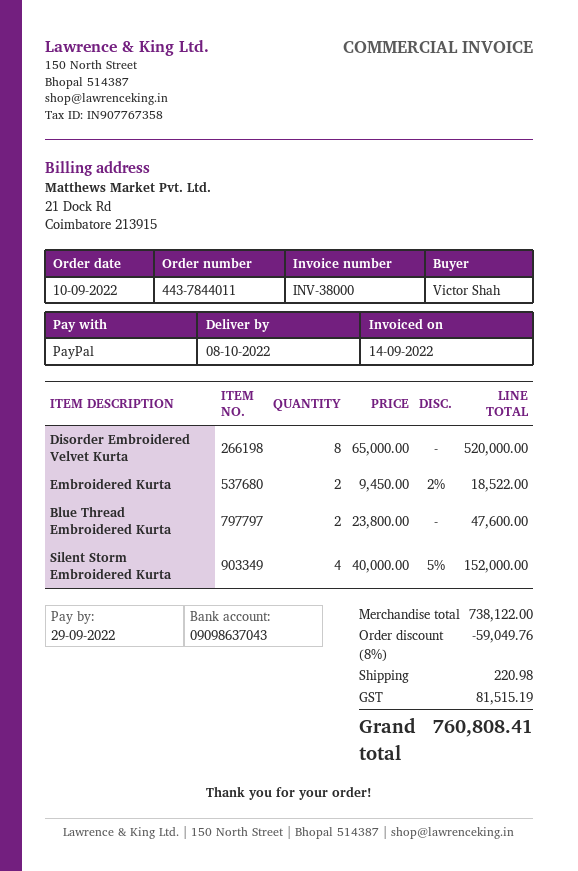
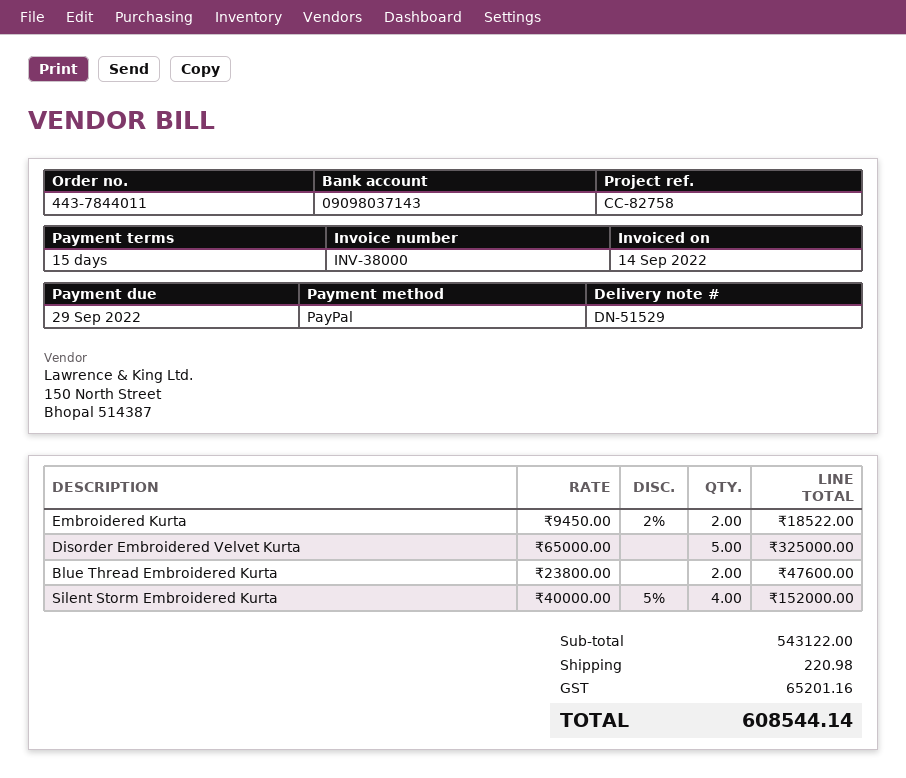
bank account: 09098637043 -> 09098037143
Disorder Embroidered Velvet Kurta: 8 x 65000.00 = 520000.00 -> 5 x 65000.00 = 325000.00
subtotal: 738122.00 -> 543122.00
discount: 8% = 59049.76 -> none
tax: 81515.19 -> 65201.16
total: 760808.41 -> 608544.14

